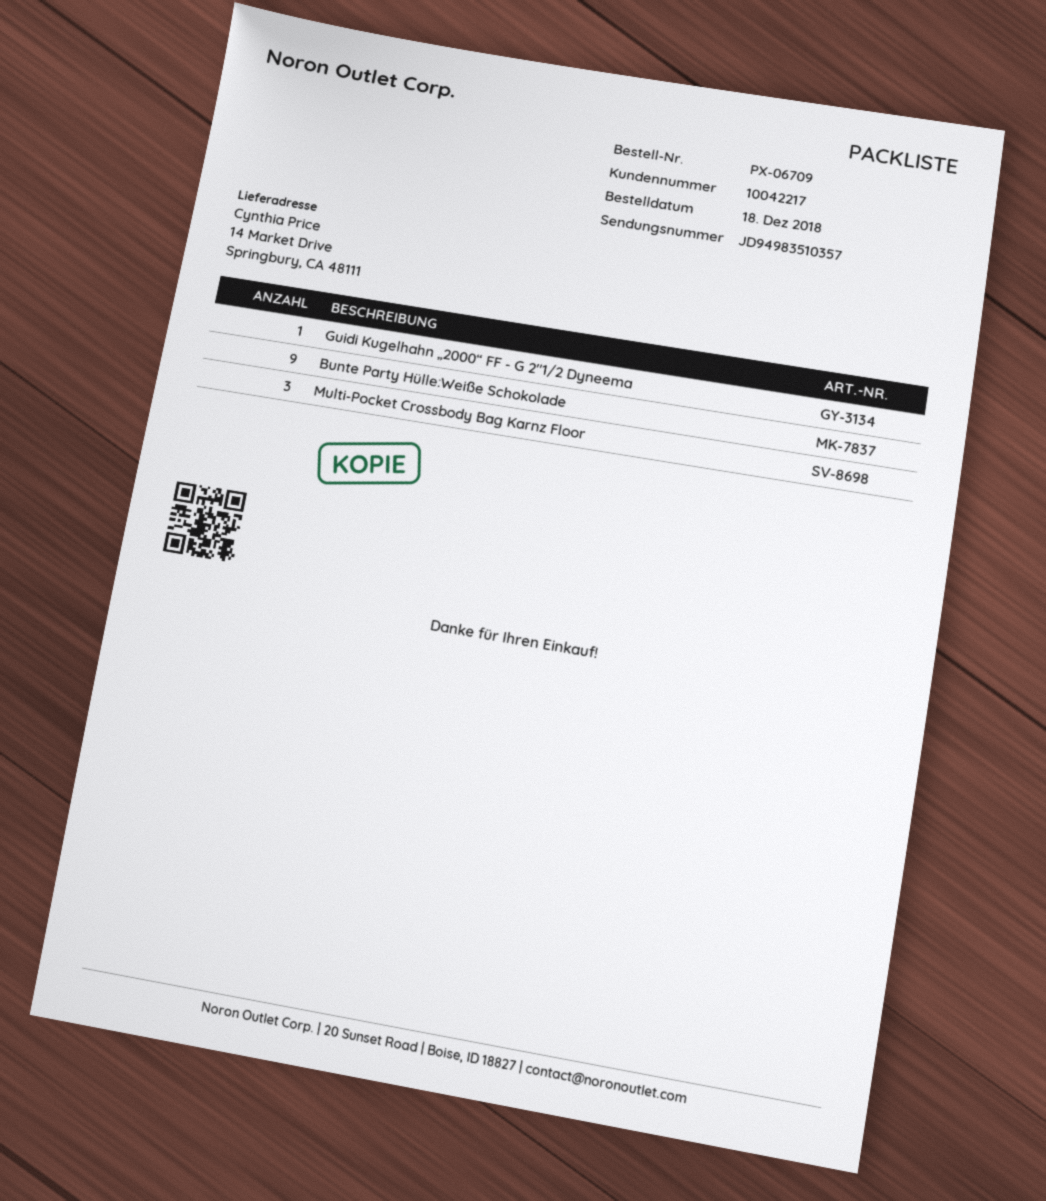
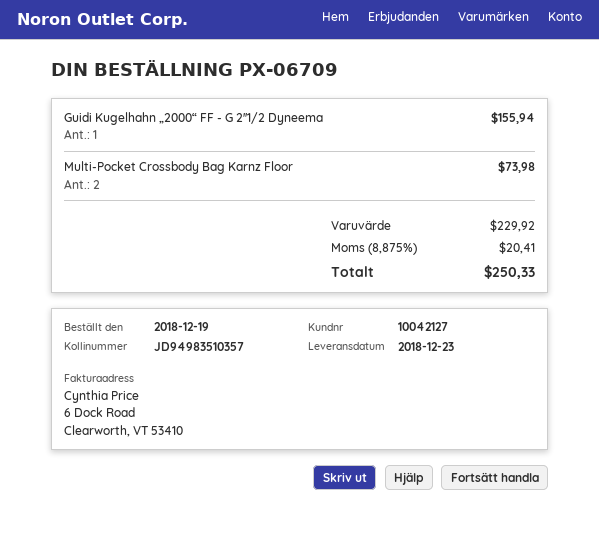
order date: 2018-12-18 -> 2018-12-19
customer number: 10042217 -> 10042127
Bunte Party Hülle:Weiße Schokolade: 9 -> none
Multi-Pocket Crossbody Bag Karnz Floor: 3 -> 2

